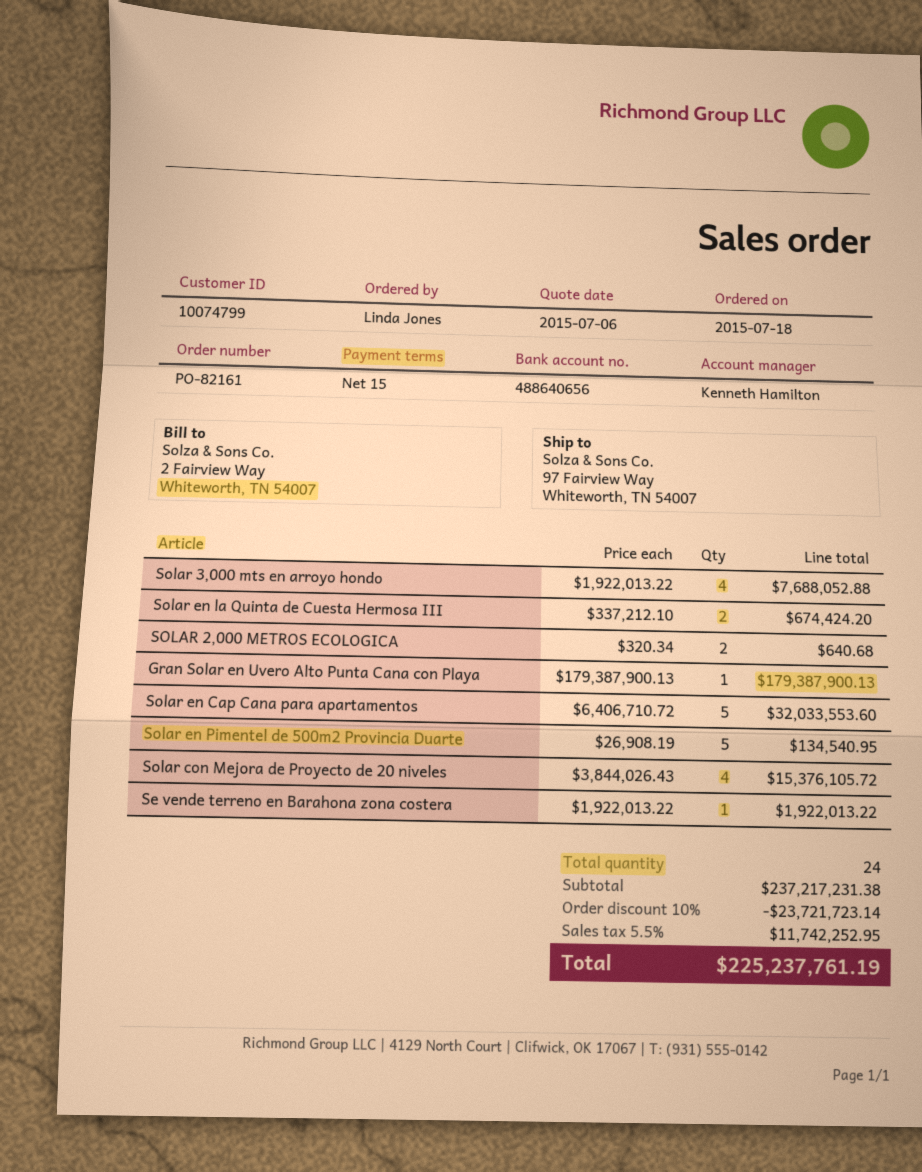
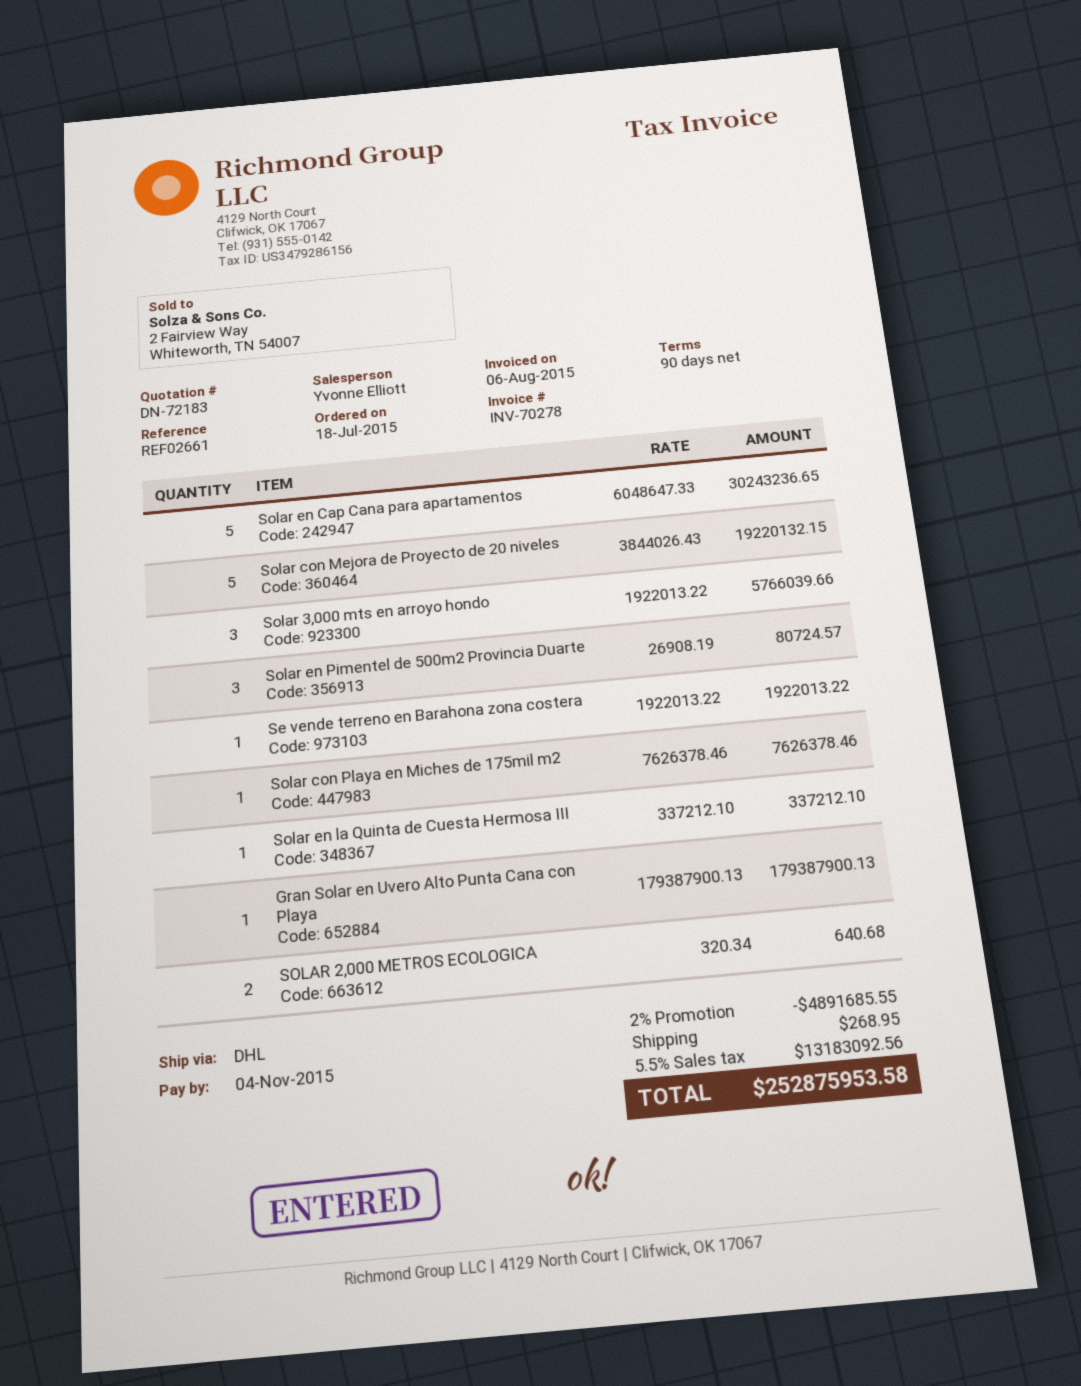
payment terms: 15 days -> 90 days
sales rep: Kenneth Hamilton -> Yvonne Elliott
Solar 3,000 mts en arroyo hondo: 4 x 1922013.22 = 7688052.88 -> 3 x 1922013.22 = 5766039.66
Solar en la Quinta de Cuesta Hermosa III: 2 x 337212.10 = 674424.20 -> 1 x 337212.10 = 337212.10
Solar en Cap Cana para apartamentos: 5 x 6406710.72 = 32033553.60 -> 5 x 6048647.33 = 30243236.65
Solar en Pimentel de 500m2 Provincia Duarte: 5 x 26908.19 = 134540.95 -> 3 x 26908.19 = 80724.57
Solar con Mejora de Proyecto de 20 niveles: 4 x 3844026.43 = 15376105.72 -> 5 x 3844026.43 = 19220132.15
Solar con Playa en Miches de 175mil m2: none -> 1 x 7626378.46 = 7626378.46
discount: 10% = 23721723.14 -> 2% = 4891685.55
shipping: none -> 268.95
tax: 5.5% = 11742252.95 -> 5.5% = 13183092.56
total: 225237761.19 -> 252875953.58

